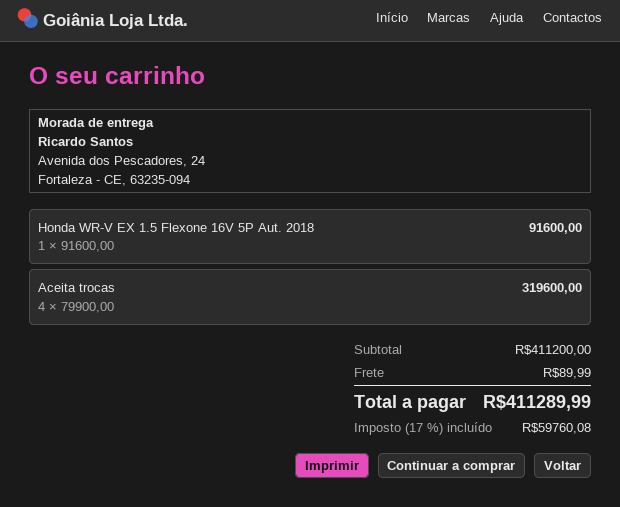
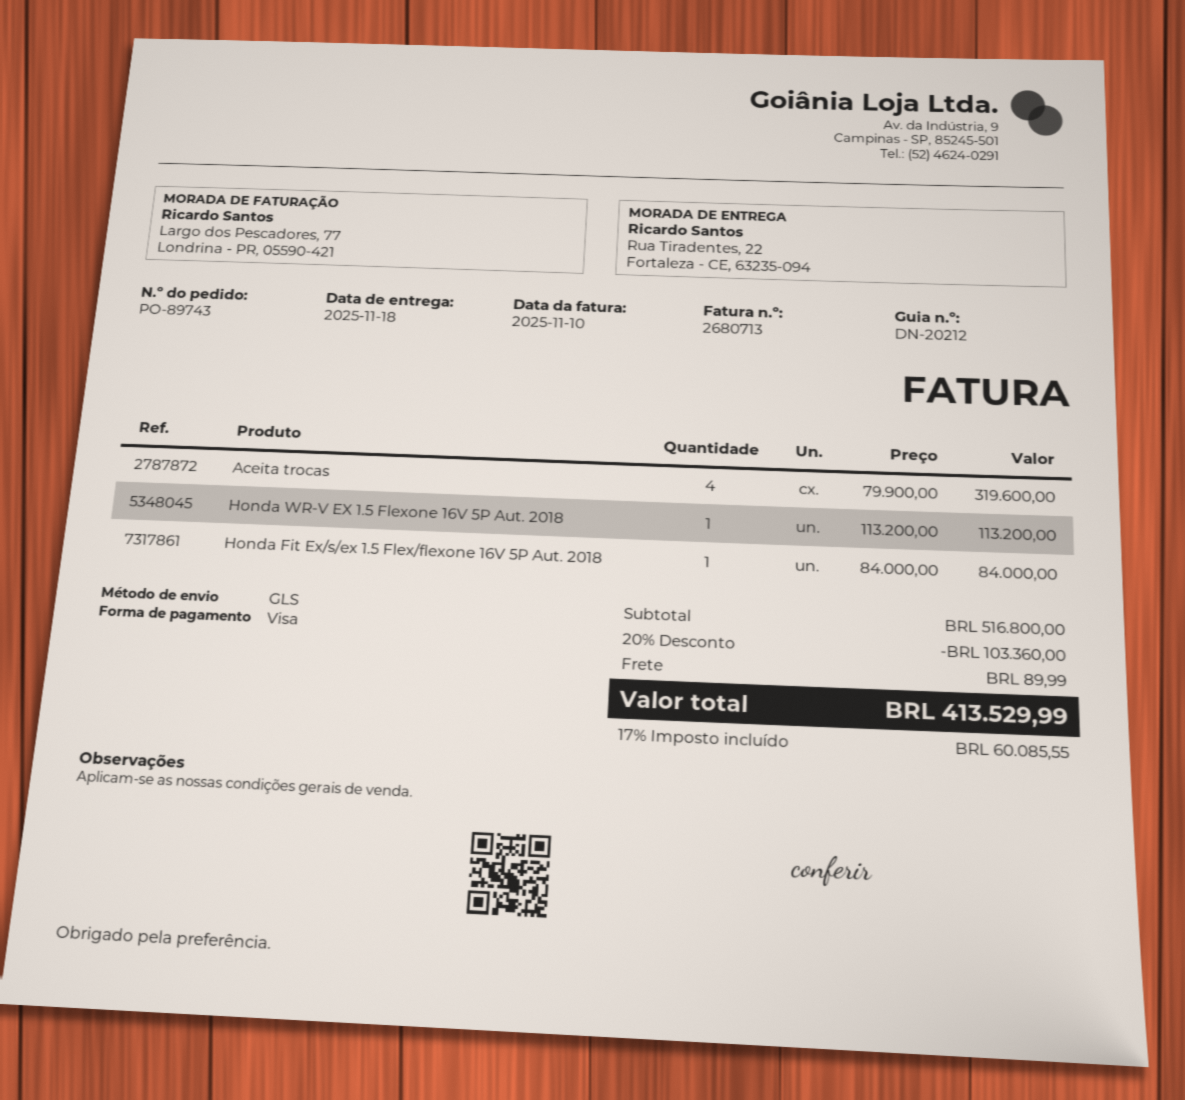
ship to: Avenida dos Pescadores, 24, Fortaleza - CE, 63235-094 -> Rua Tiradentes, 22, Fortaleza - CE, 63235-094
Honda WR-V EX 1.5 Flexone 16V 5P Aut. 2018: 1 x 91600.00 = 91600.00 -> 1 x 113200.00 = 113200.00
Honda Fit Ex/s/ex 1.5 Flex/flexone 16V 5P Aut. 2018: none -> 1 x 84000.00 = 84000.00
subtotal: 411200.00 -> 516800.00
discount: none -> 20% = 103360.00
tax: 17% = 59760.08 -> 17% = 60085.55
total: 411289.99 -> 413529.99

